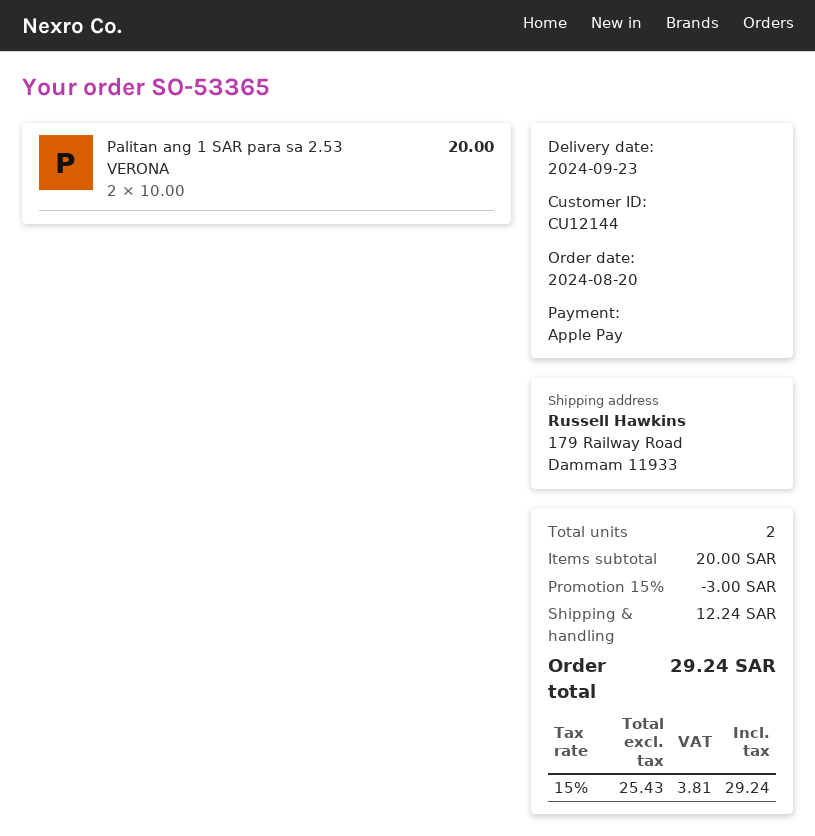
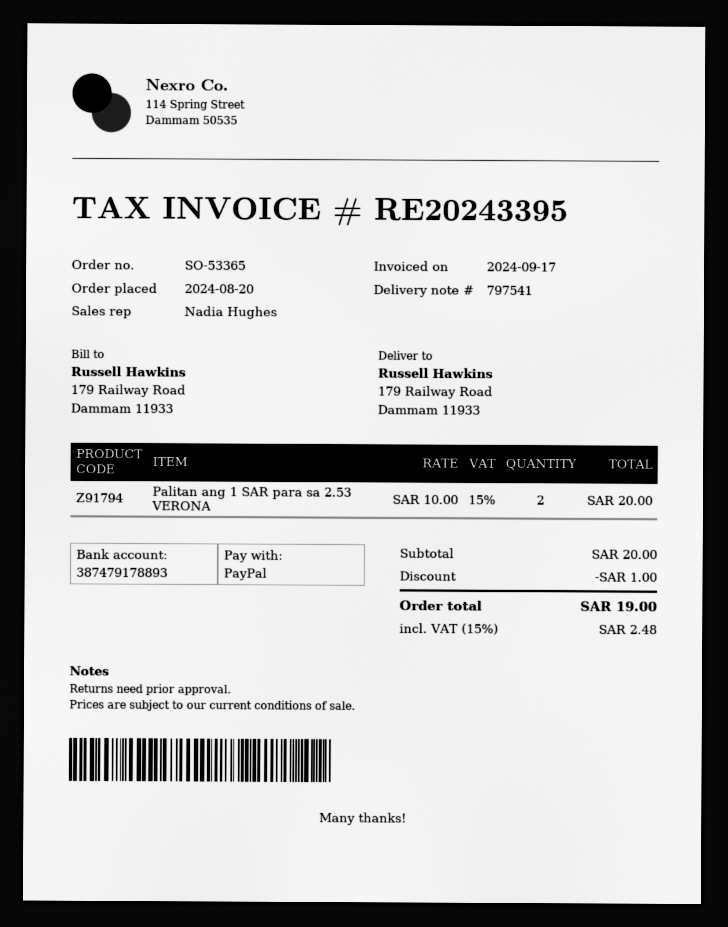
payment method: Apple Pay -> PayPal
discount: 3.00 -> 1.00
shipping: 12.24 -> none
tax: 15% = 3.81 -> 15% = 2.48
total: 29.24 -> 19.00

